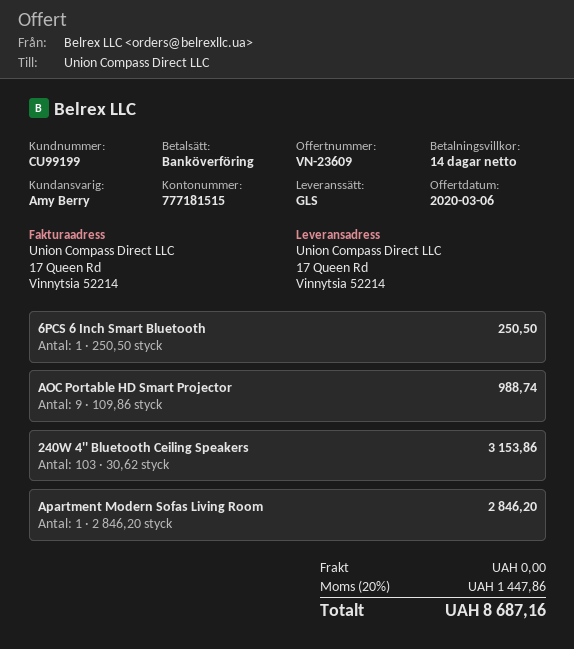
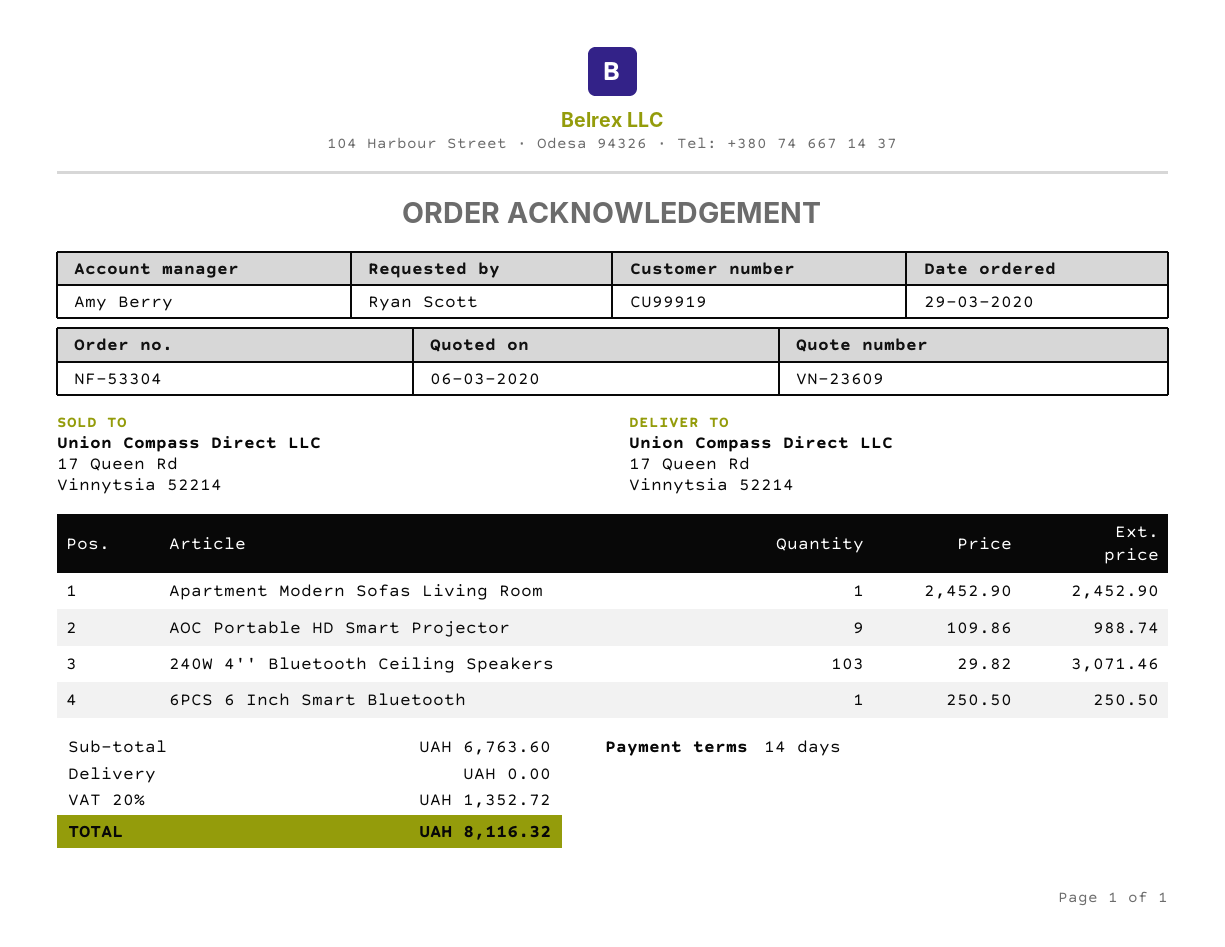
customer number: CU99199 -> CU99919
240W 4'' Bluetooth Ceiling Speakers: 103 x 30.62 = 3153.86 -> 103 x 29.82 = 3071.46
Apartment Modern Sofas Living Room: 1 x 2846.20 = 2846.20 -> 1 x 2452.90 = 2452.90
tax: 20% = 1447.86 -> 20% = 1352.72
total: 8687.16 -> 8116.32

